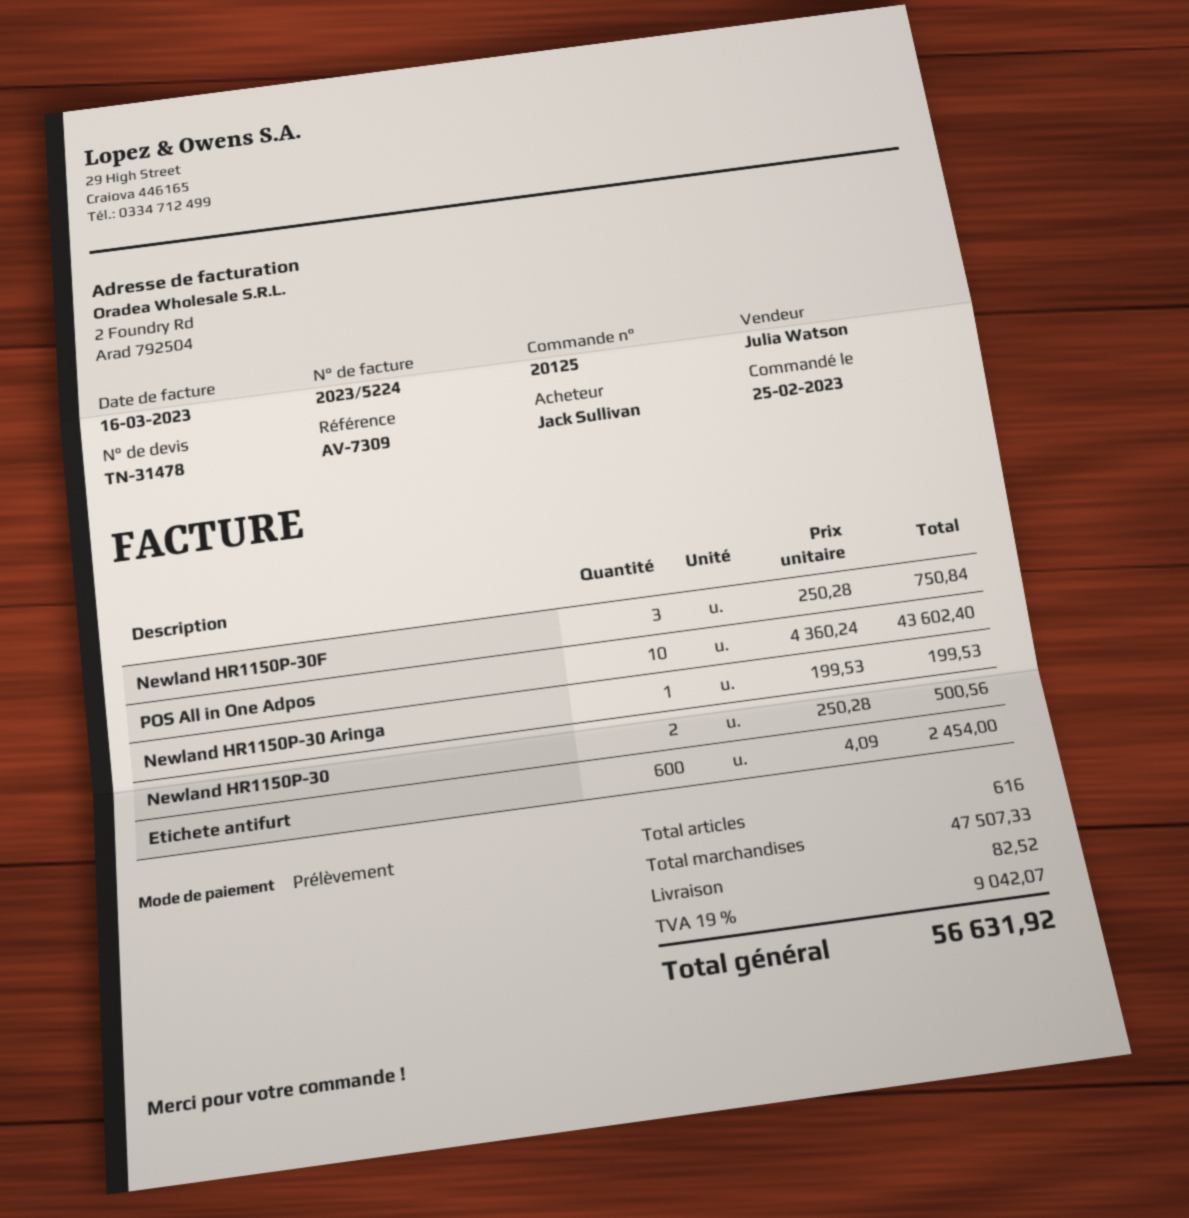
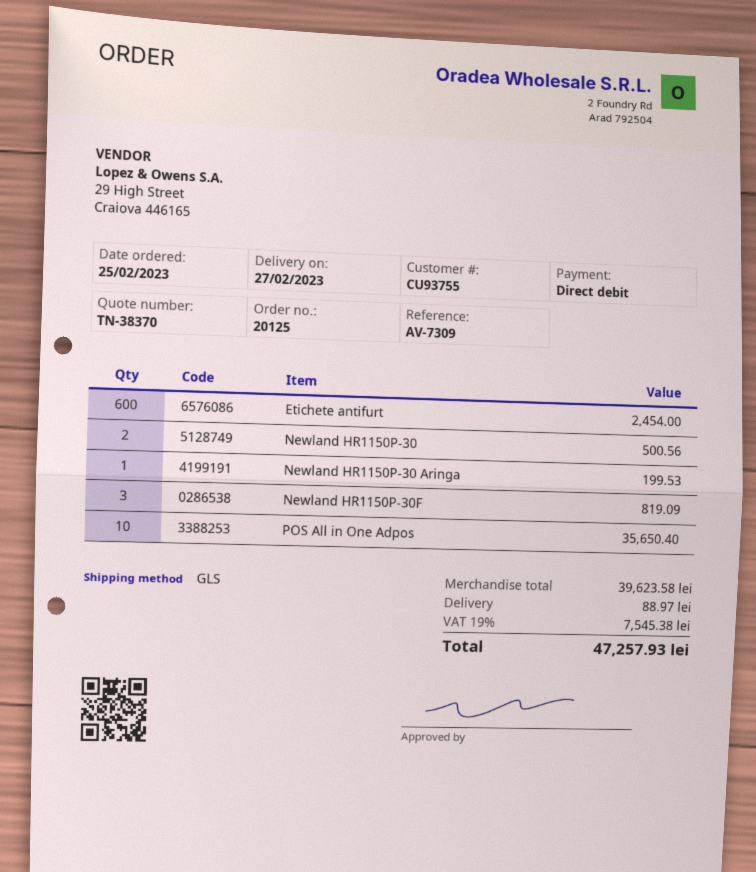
quote number: TN-31478 -> TN-38370
Newland HR1150P-30F: 3 for 750.84 -> 3 for 819.09
POS All in One Adpos: 10 for 43602.40 -> 10 for 35650.40
subtotal: 47507.33 -> 39623.58
shipping: 82.52 -> 88.97
tax: 19% = 9042.07 -> 19% = 7545.38
total: 56631.92 -> 47257.93

